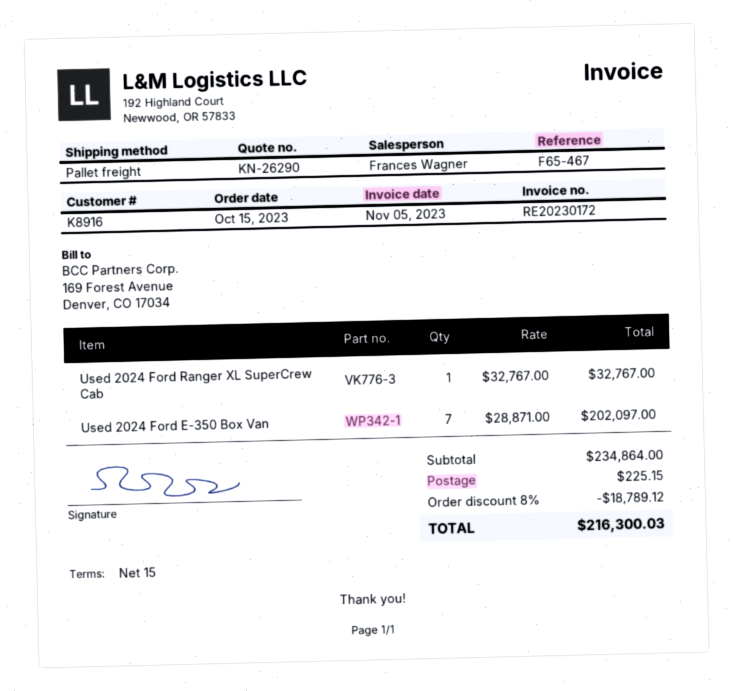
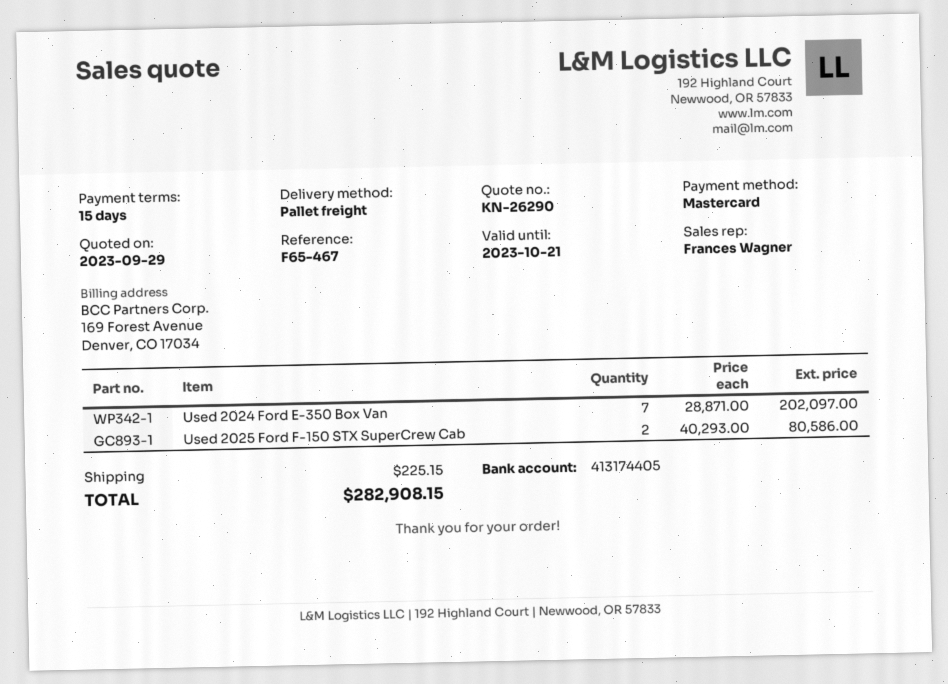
Used 2024 Ford Ranger XL SuperCrew Cab: 1 x 32767.00 = 32767.00 -> none
Used 2025 Ford F-150 STX SuperCrew Cab: none -> 2 x 40293.00 = 80586.00
discount: 8% = 18789.12 -> none
total: 216300.03 -> 282908.15

